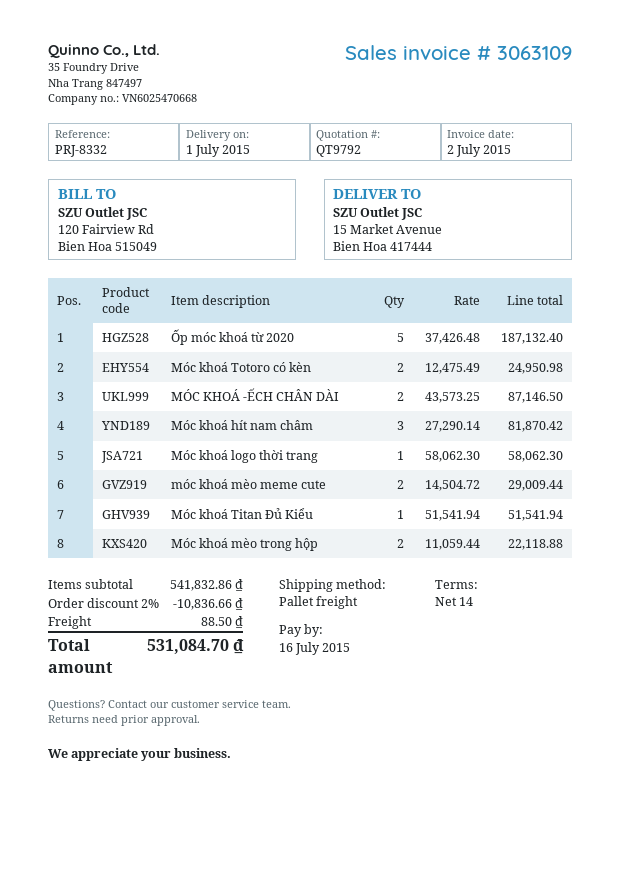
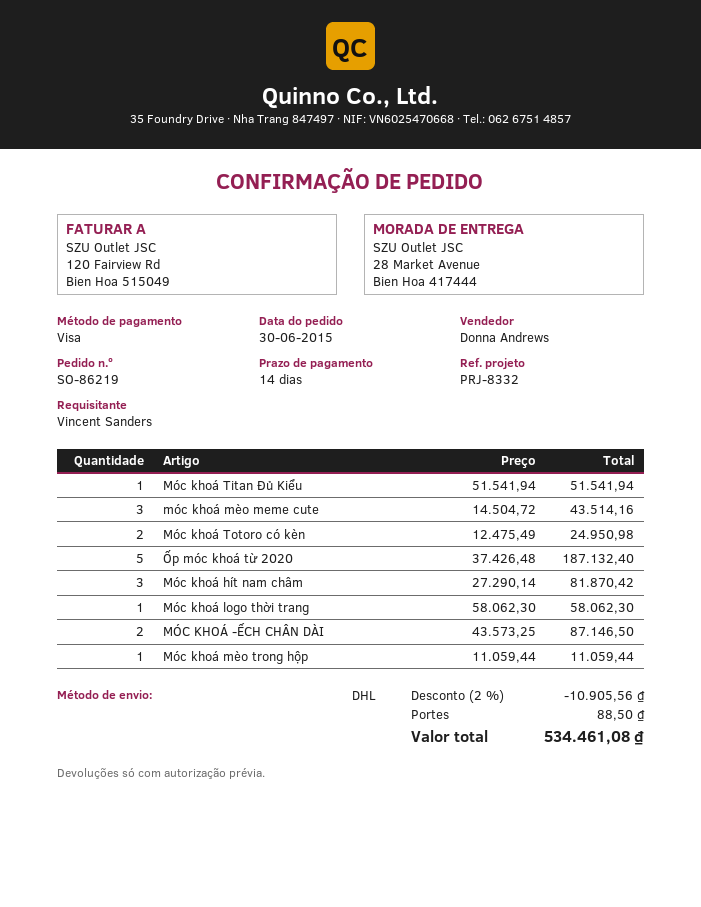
shipping method: pallet freight -> DHL
ship to: 15 Market Avenue, Bien Hoa 417444 -> 28 Market Avenue, Bien Hoa 417444
móc khoá mèo meme cute: 2 x 14504.72 = 29009.44 -> 3 x 14504.72 = 43514.16
Móc khoá mèo trong hộp: 2 x 11059.44 = 22118.88 -> 1 x 11059.44 = 11059.44
discount: 2% = 10836.66 -> 2% = 10905.56
total: 531084.70 -> 534461.08

